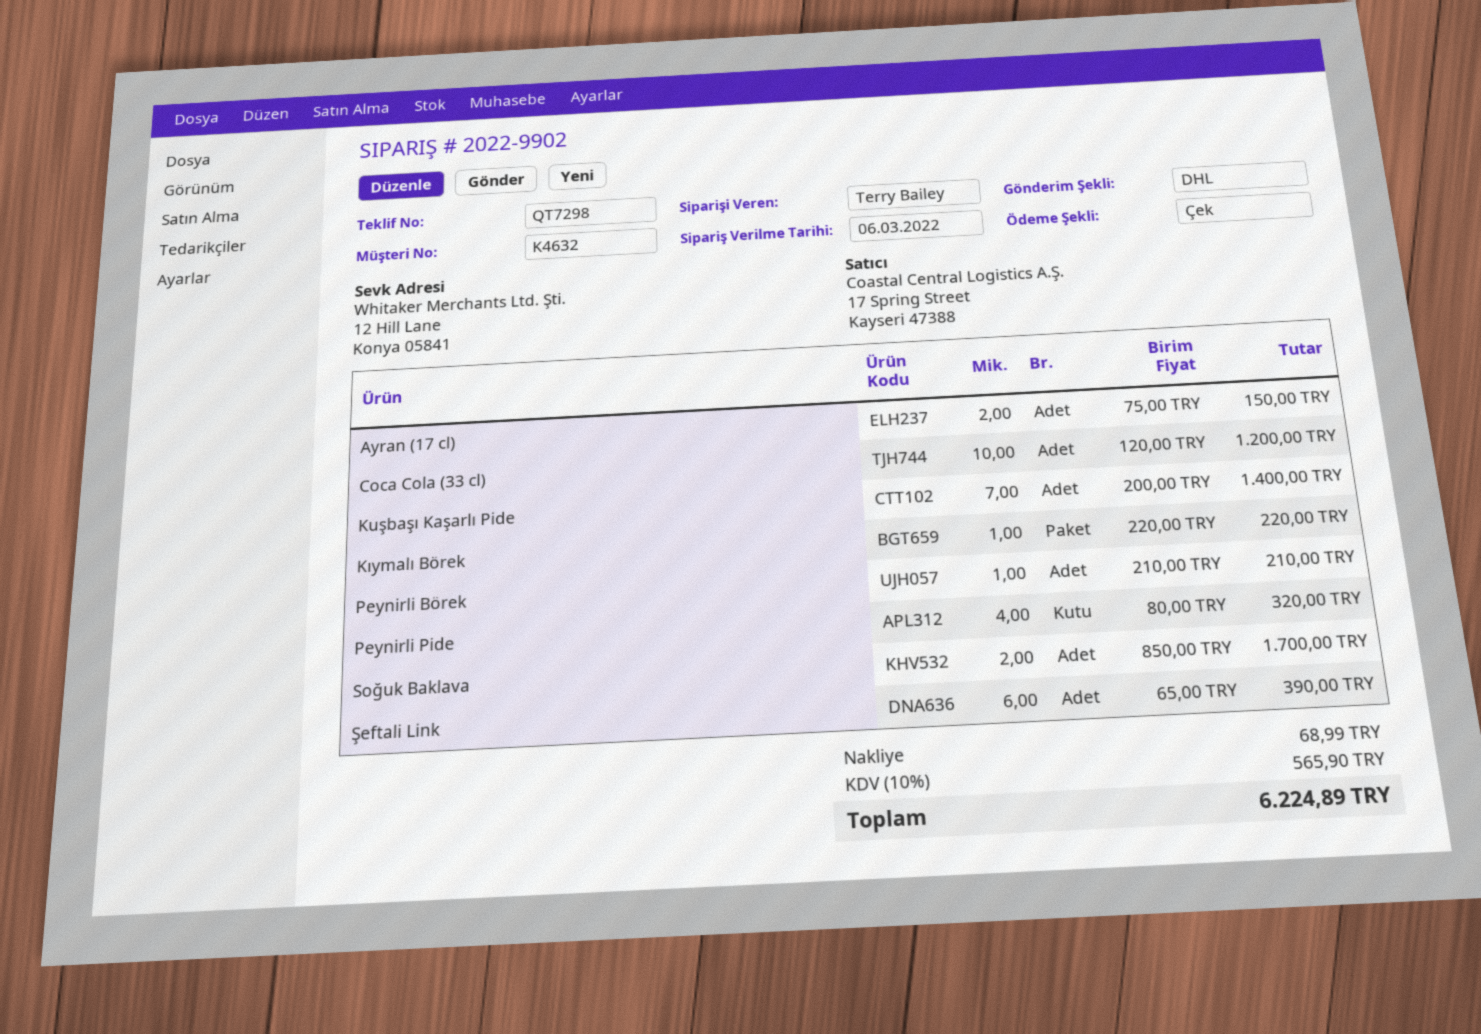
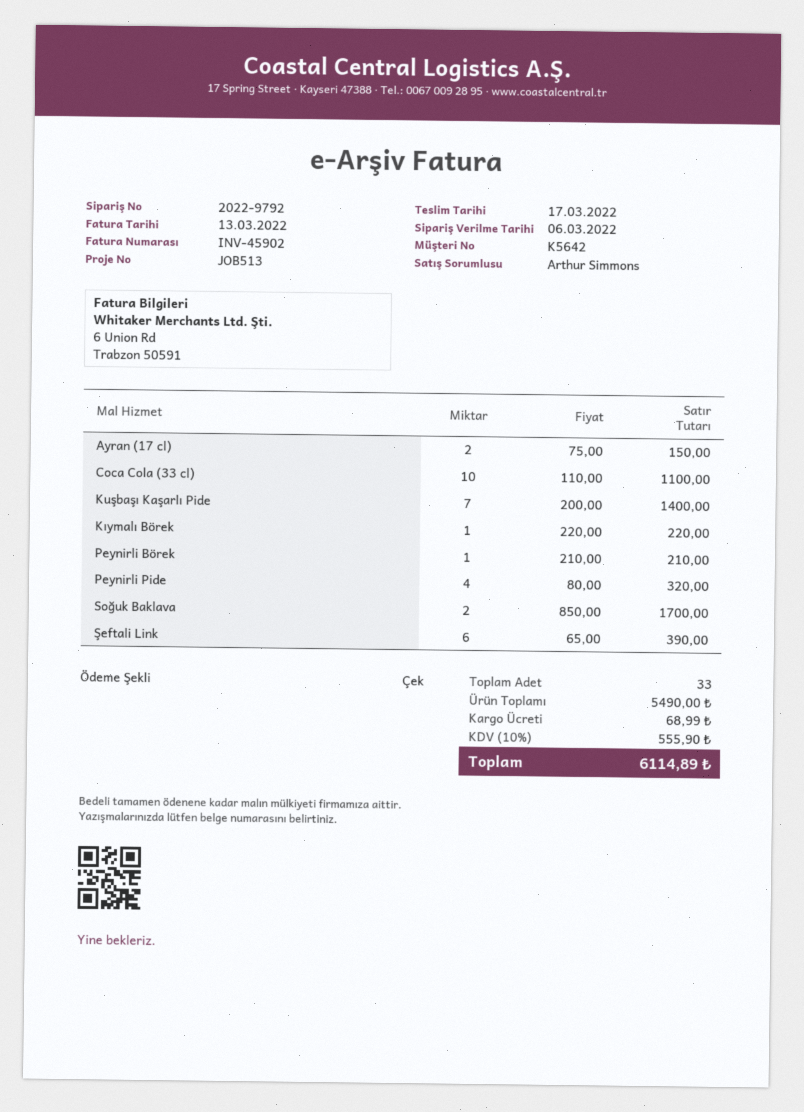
order number: 2022-9902 -> 2022-9792
customer number: K4632 -> K5642
Coca Cola (33 cl): 10 x 120.00 = 1200.00 -> 10 x 110.00 = 1100.00
tax: 10% = 565.90 -> 10% = 555.90
total: 6224.89 -> 6114.89

